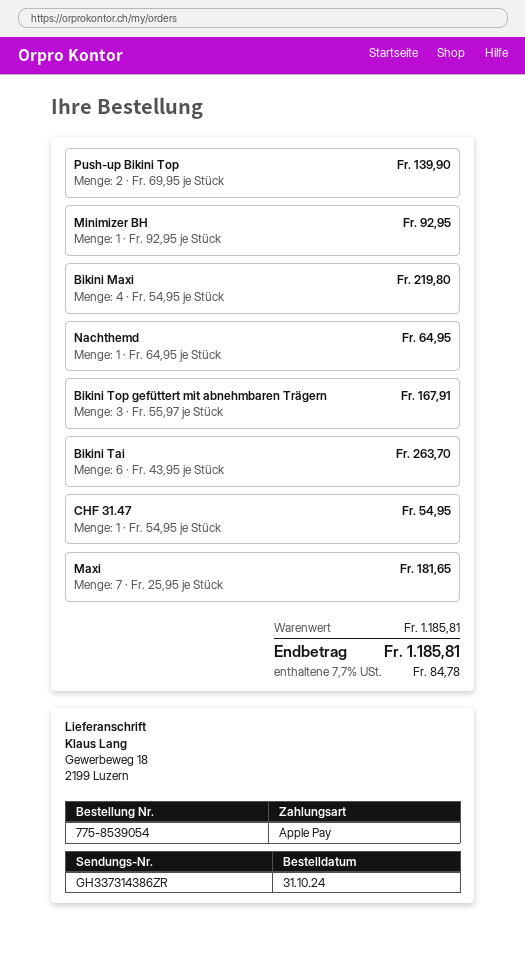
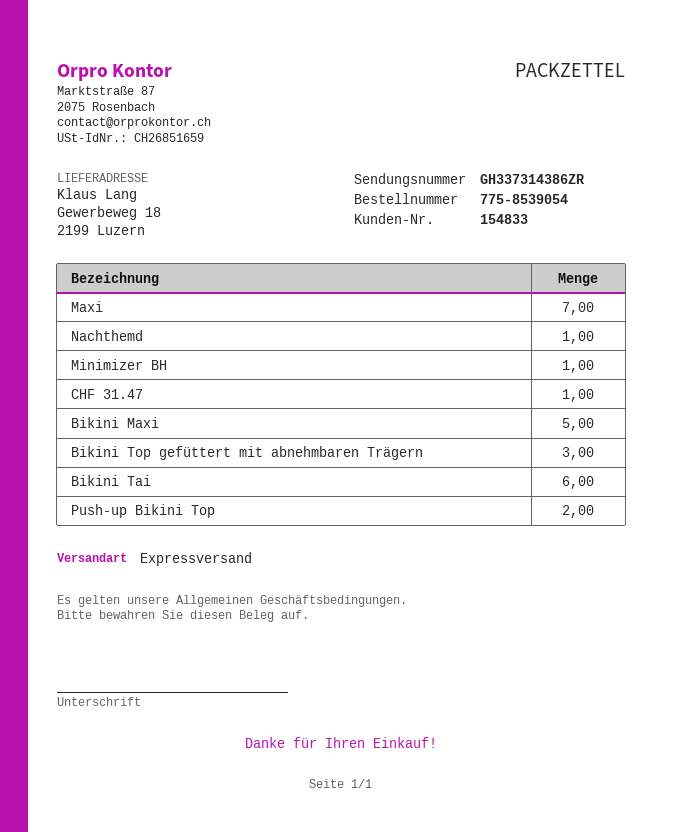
Bikini Maxi: 4 -> 5

